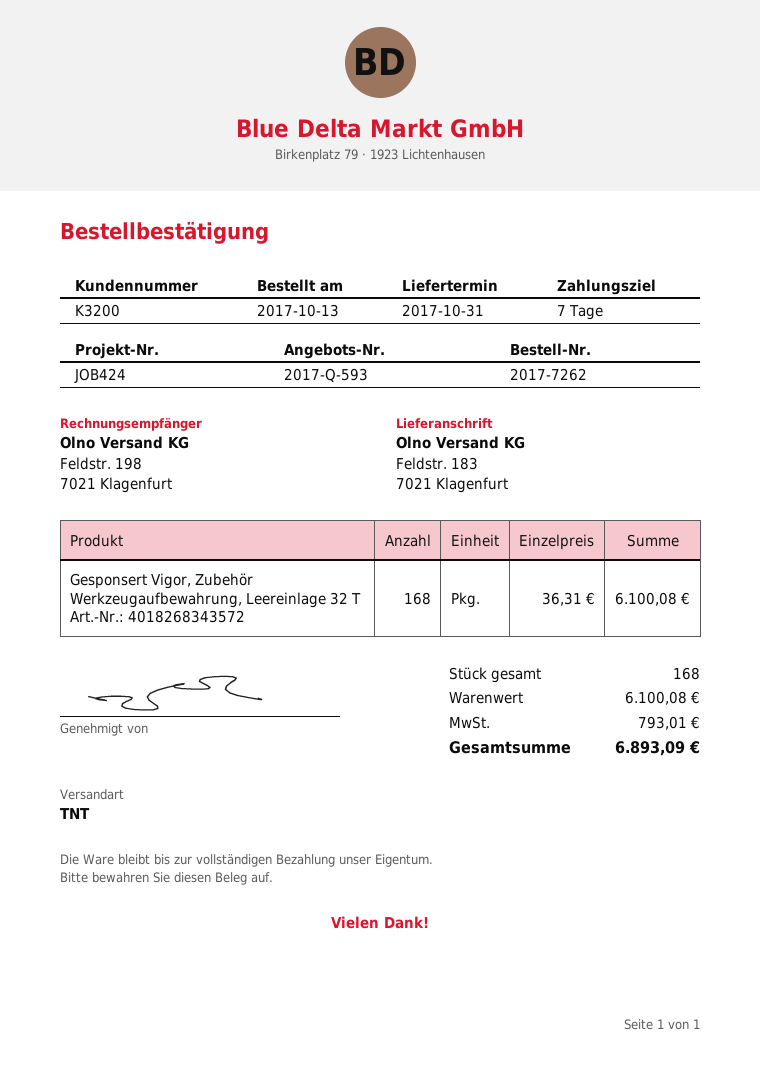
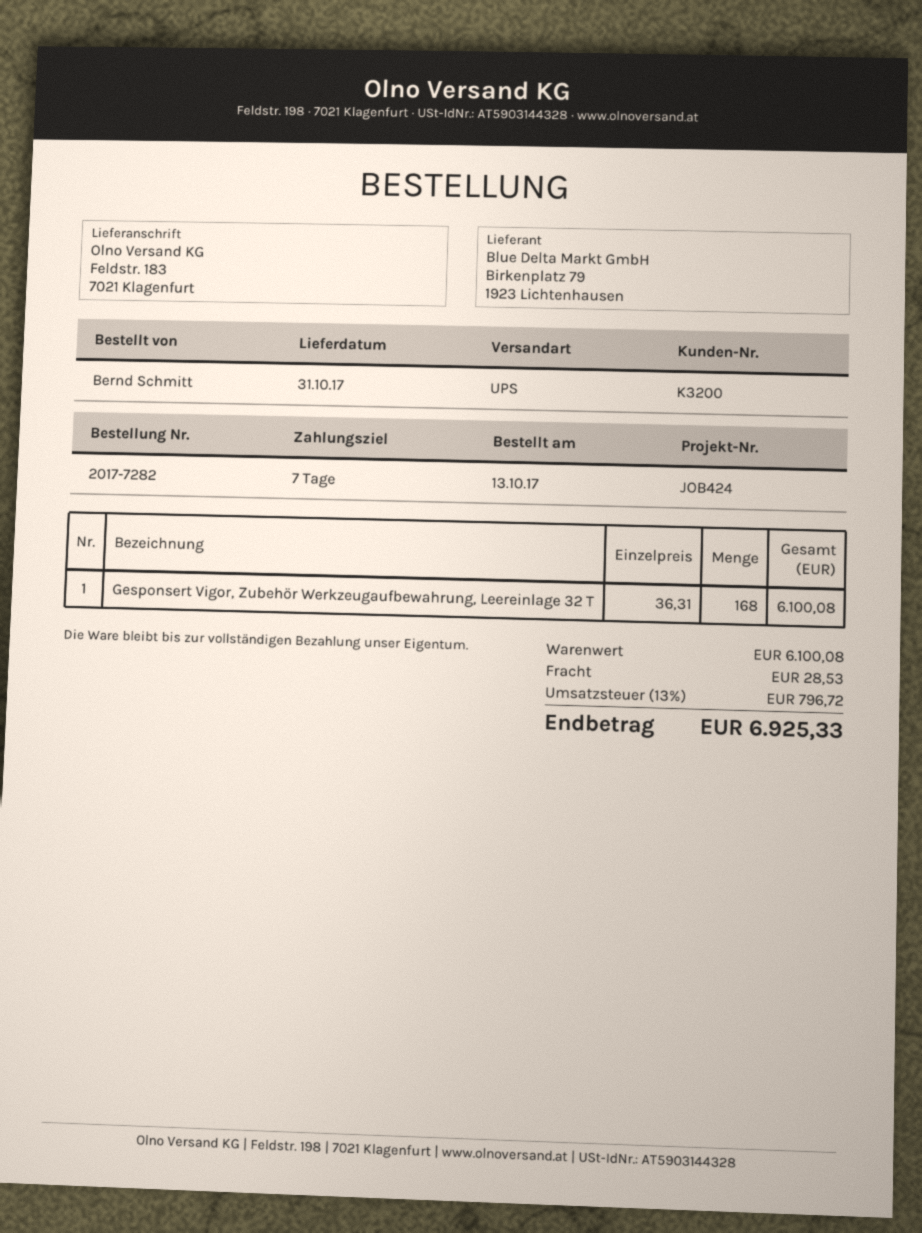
order number: 2017-7262 -> 2017-7282
shipping method: TNT -> UPS
shipping: none -> 28.53
tax: 793.01 -> 796.72
total: 6893.09 -> 6925.33

